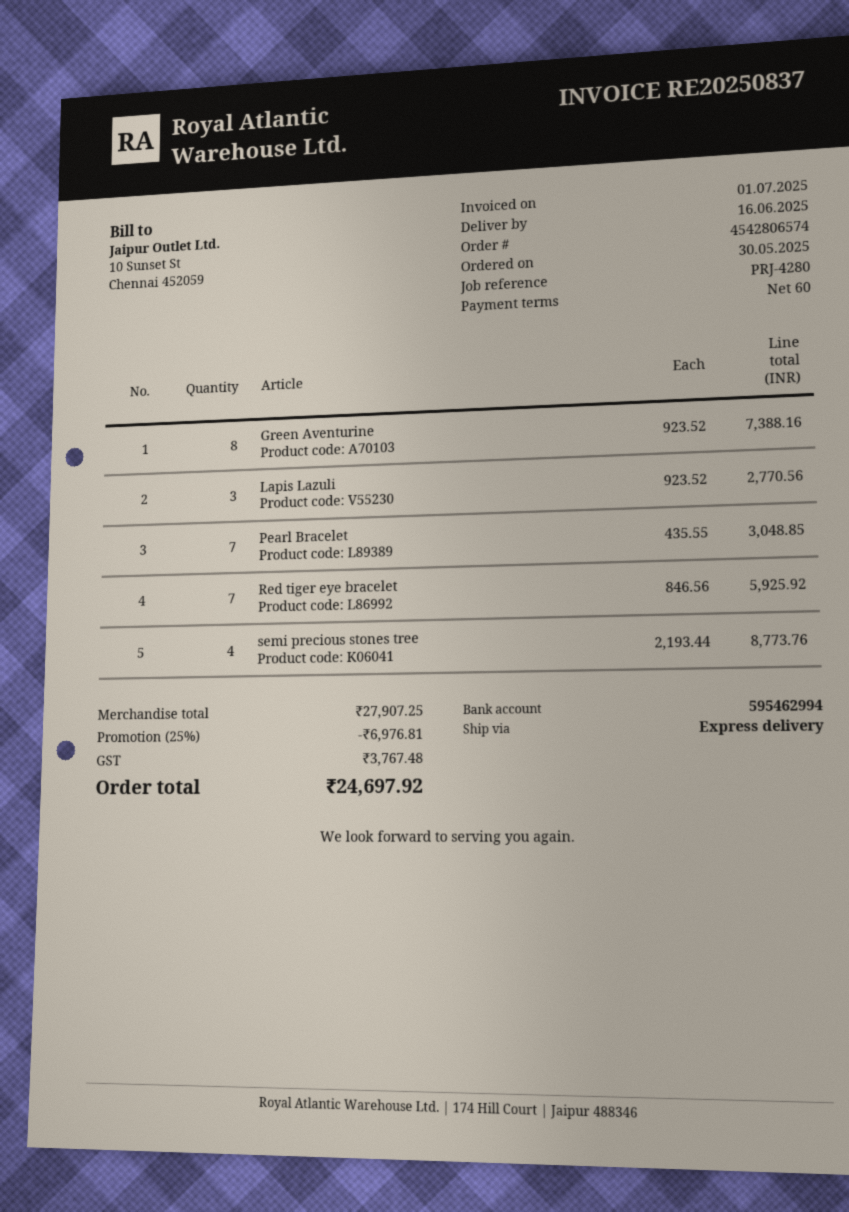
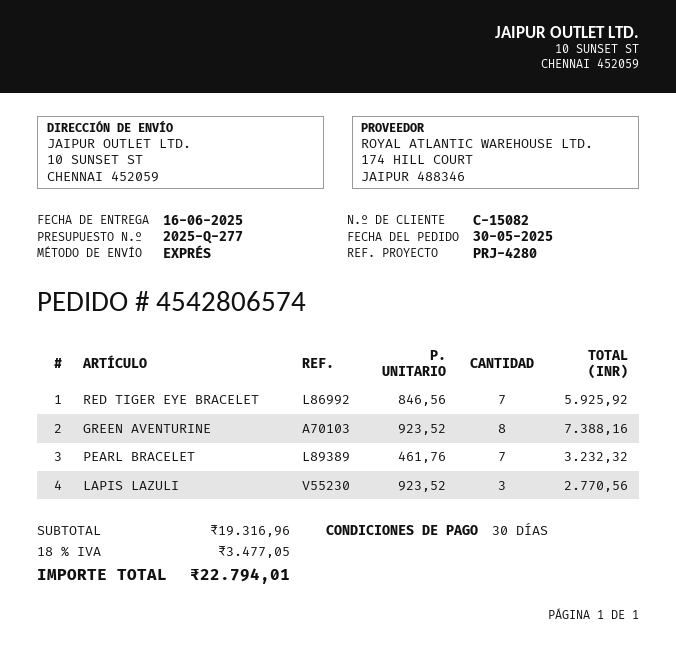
payment terms: 60 days -> 30 days
Pearl Bracelet: 7 x 435.55 = 3048.85 -> 7 x 461.76 = 3232.32
semi precious stones tree: 4 x 2193.44 = 8773.76 -> none
subtotal: 27907.25 -> 19316.96
discount: 25% = 6976.81 -> none
tax: 3767.48 -> 3477.05
total: 24697.92 -> 22794.01

